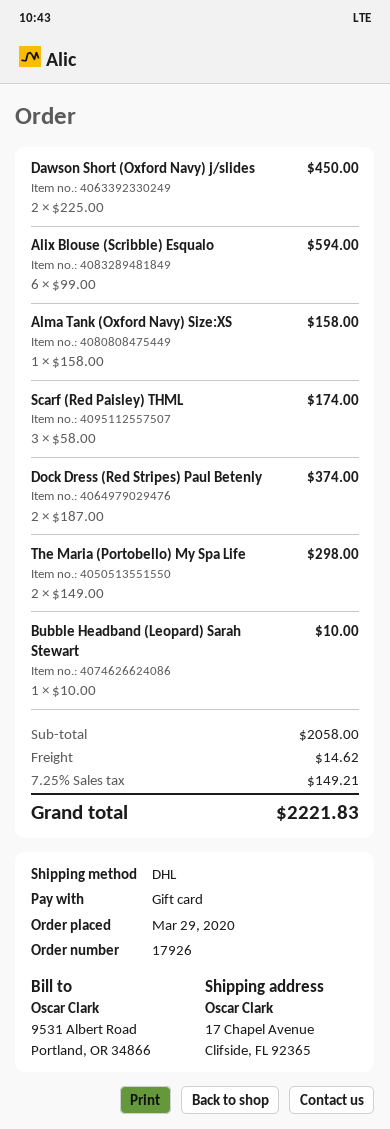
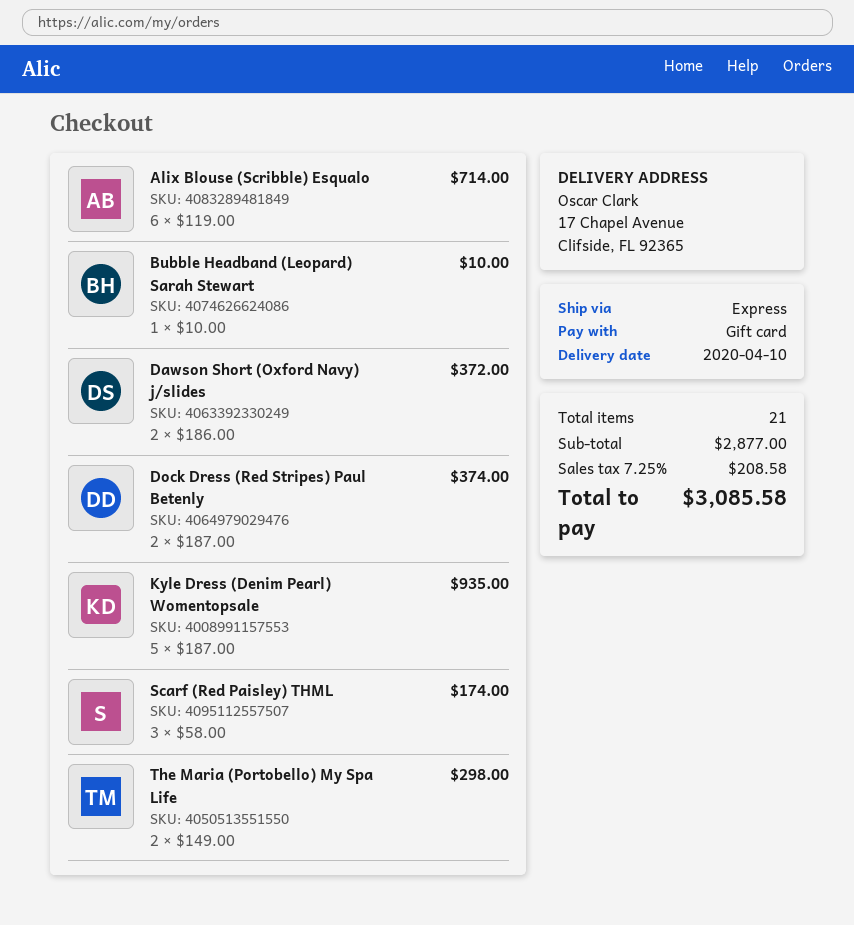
shipping method: DHL -> express
Dawson Short (Oxford Navy) j/slides: 2 x 225.00 = 450.00 -> 2 x 186.00 = 372.00
Alix Blouse (Scribble) Esqualo: 6 x 99.00 = 594.00 -> 6 x 119.00 = 714.00
Alma Tank (Oxford Navy) Size:XS: 1 x 158.00 = 158.00 -> none
Kyle Dress (Denim Pearl) Womentopsale: none -> 5 x 187.00 = 935.00
subtotal: 2058.00 -> 2877.00
shipping: 14.62 -> none
tax: 7.25% = 149.21 -> 7.25% = 208.58
total: 2221.83 -> 3085.58

